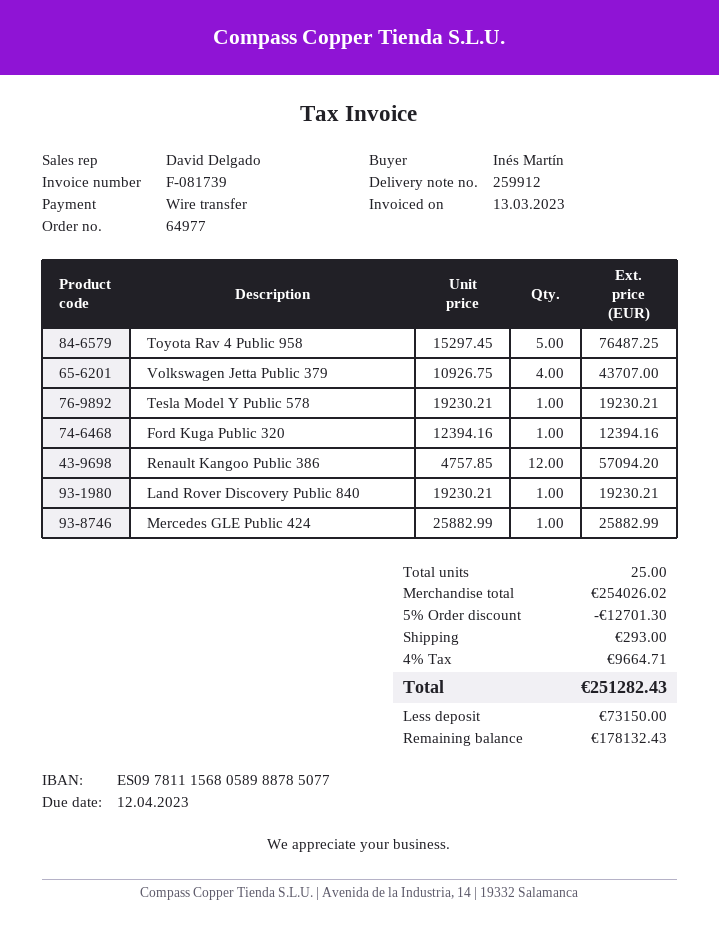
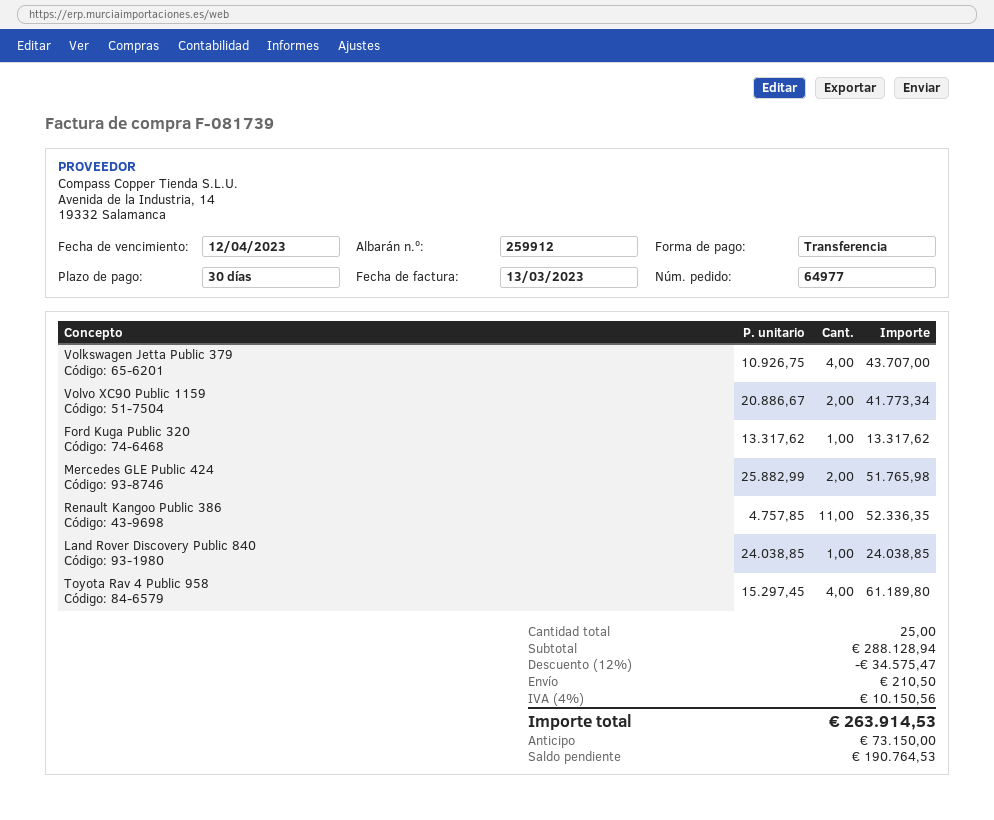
Toyota Rav 4 Public 958: 5 x 15297.45 = 76487.25 -> 4 x 15297.45 = 61189.80
Tesla Model Y Public 578: 1 x 19230.21 = 19230.21 -> none
Ford Kuga Public 320: 1 x 12394.16 = 12394.16 -> 1 x 13317.62 = 13317.62
Renault Kangoo Public 386: 12 x 4757.85 = 57094.20 -> 11 x 4757.85 = 52336.35
Land Rover Discovery Public 840: 1 x 19230.21 = 19230.21 -> 1 x 24038.85 = 24038.85
Mercedes GLE Public 424: 1 x 25882.99 = 25882.99 -> 2 x 25882.99 = 51765.98
Volvo XC90 Public 1159: none -> 2 x 20886.67 = 41773.34
subtotal: 254026.02 -> 288128.94
discount: 5% = 12701.30 -> 12% = 34575.47
shipping: 293.00 -> 210.50
tax: 4% = 9664.71 -> 4% = 10150.56
total: 251282.43 -> 263914.53
balance: 178132.43 -> 190764.53

